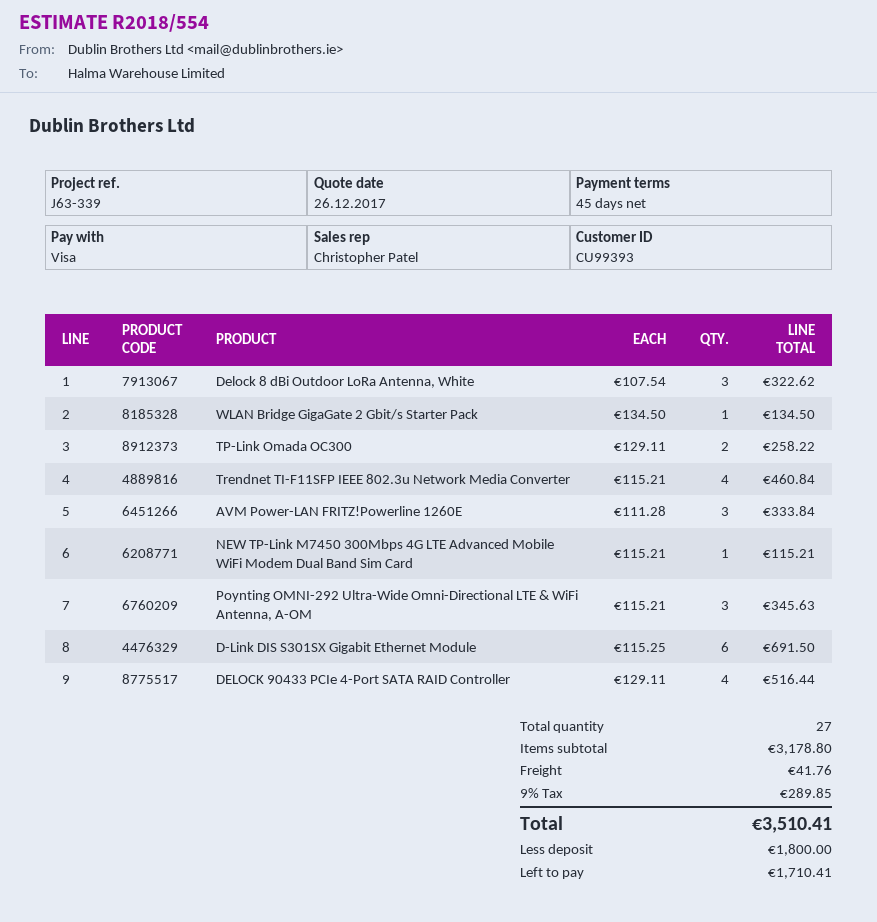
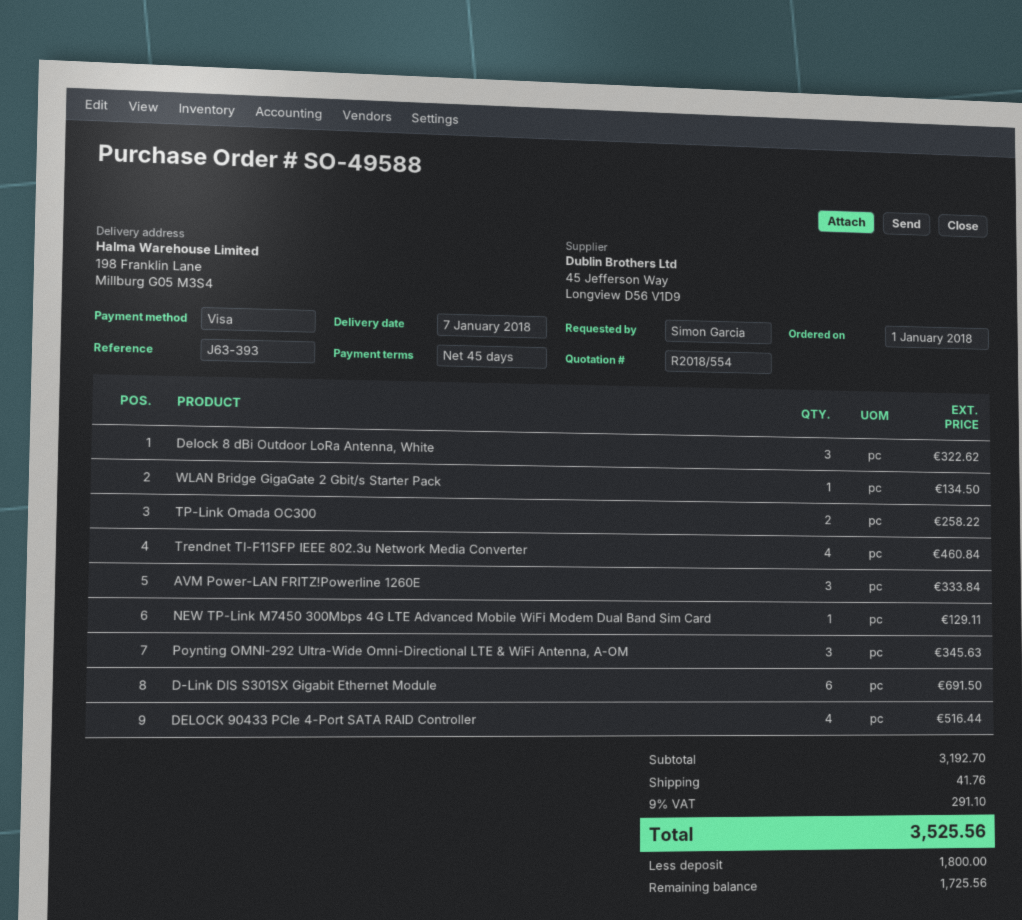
reference: J63-339 -> J63-393
NEW TP-Link M7450 300Mbps 4G LTE Advanced Mobile WiFi Modem Dual Band Sim Card: 1 for 115.21 -> 1 for 129.11
subtotal: 3178.80 -> 3192.70
tax: 9% = 289.85 -> 9% = 291.10
total: 3510.41 -> 3525.56
balance: 1710.41 -> 1725.56

